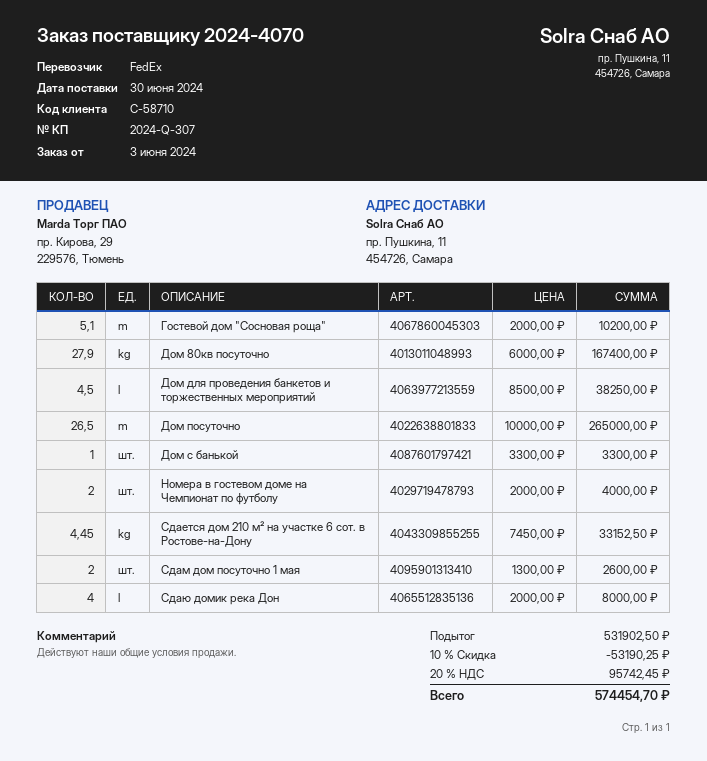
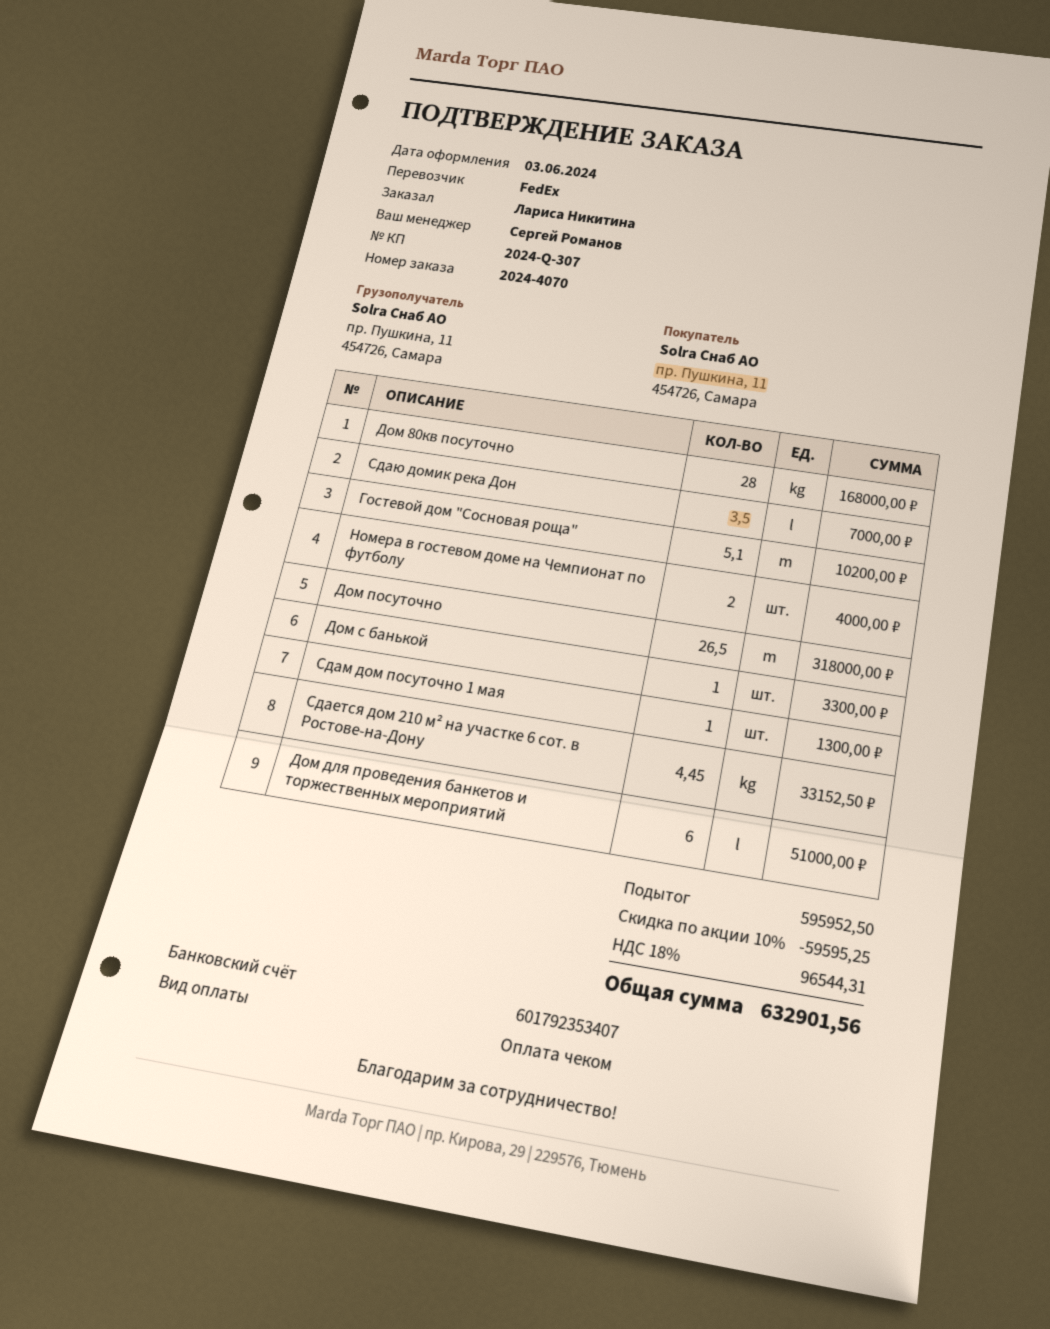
Дом 80кв посуточно: 27.9 for 167400.00 -> 28 for 168000.00
Дом для проведения банкетов и торжественных мероприятий: 4.5 for 38250.00 -> 6 for 51000.00
Дом посуточно: 26.5 for 265000.00 -> 26.5 for 318000.00
Сдам дом посуточно 1 мая: 2 for 2600.00 -> 1 for 1300.00
Сдаю домик река Дон: 4 for 8000.00 -> 3.5 for 7000.00
subtotal: 531902.50 -> 595952.50
discount: 10% = 53190.25 -> 10% = 59595.25
tax: 20% = 95742.45 -> 18% = 96544.31
total: 574454.70 -> 632901.56

